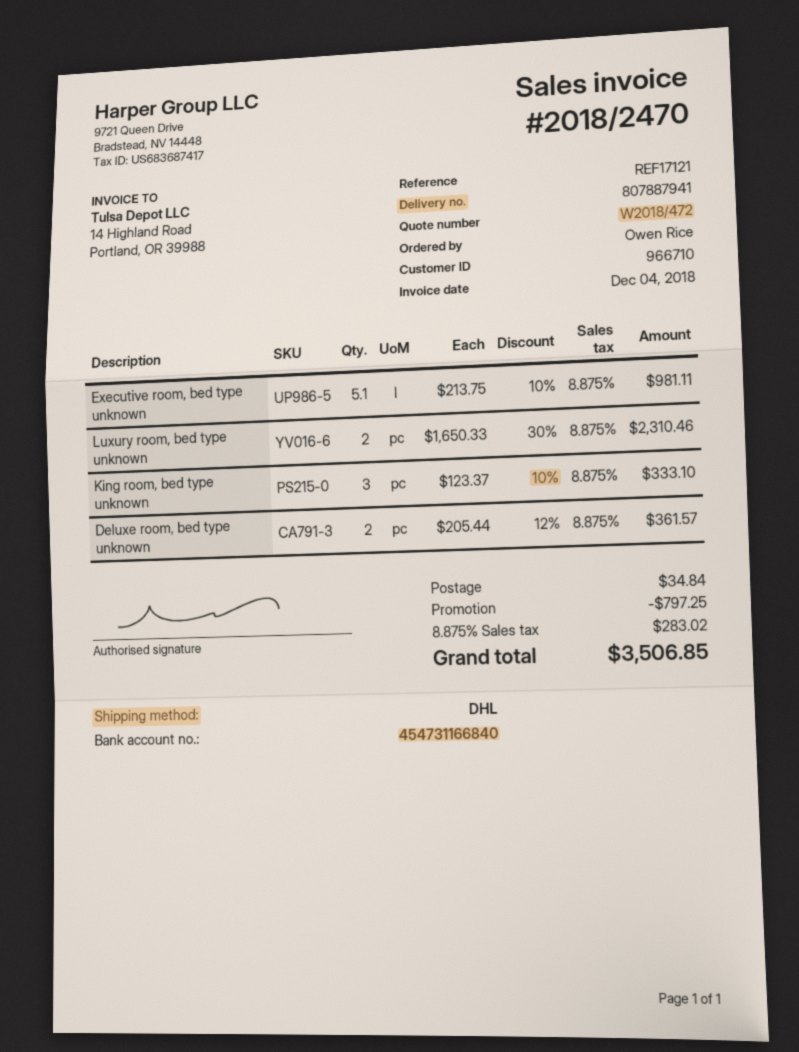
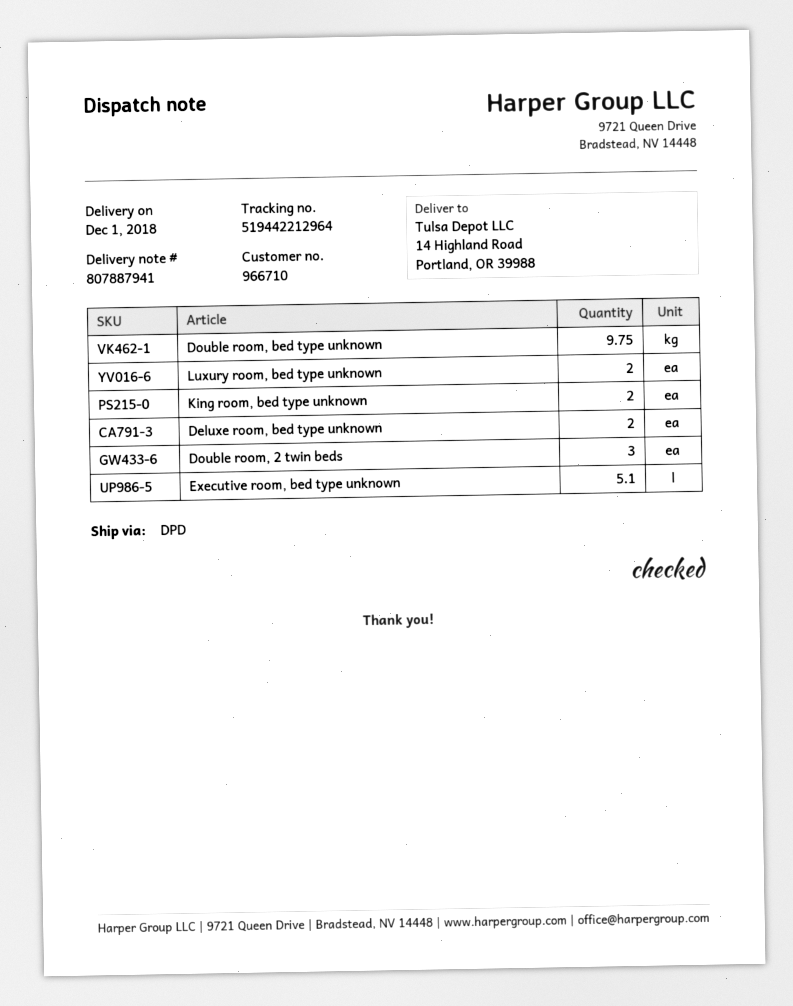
shipping method: DHL -> DPD
King room, bed type unknown: 3 -> 2
Double room, bed type unknown: none -> 9.75
Double room, 2 twin beds: none -> 3

